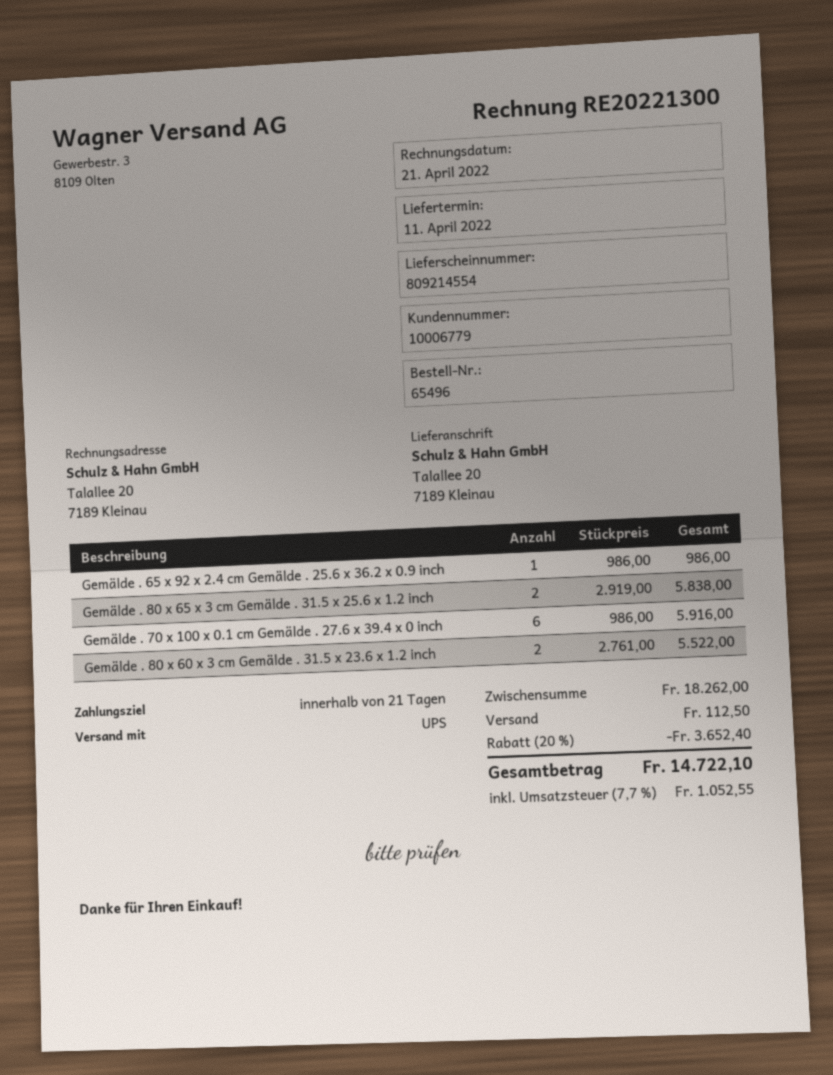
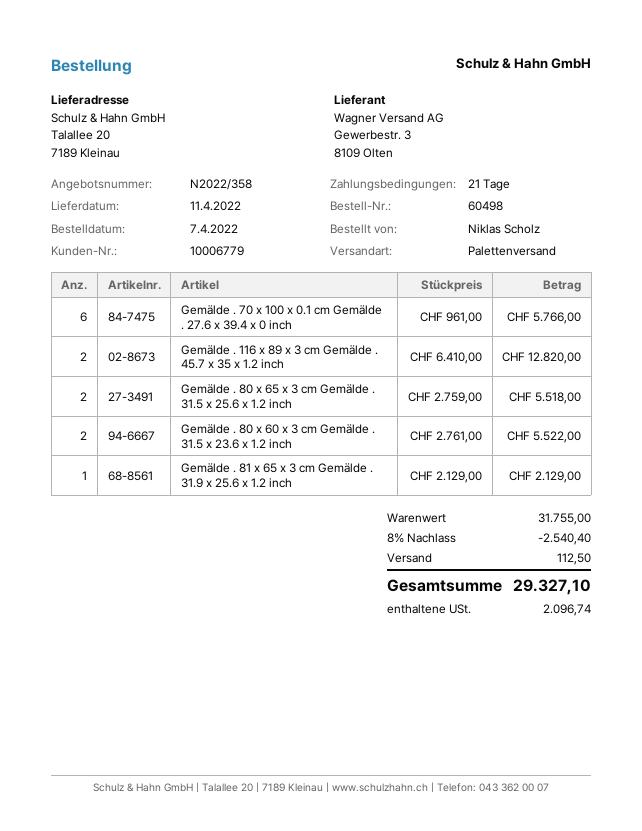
order number: 65496 -> 60498
shipping method: UPS -> pallet freight
Gemälde . 65 x 92 x 2.4 cm Gemälde . 25.6 x 36.2 x 0.9 inch: 1 x 986.00 = 986.00 -> none
Gemälde . 80 x 65 x 3 cm Gemälde . 31.5 x 25.6 x 1.2 inch: 2 x 2919.00 = 5838.00 -> 2 x 2759.00 = 5518.00
Gemälde . 70 x 100 x 0.1 cm Gemälde . 27.6 x 39.4 x 0 inch: 6 x 986.00 = 5916.00 -> 6 x 961.00 = 5766.00
Gemälde . 116 x 89 x 3 cm Gemälde . 45.7 x 35 x 1.2 inch: none -> 2 x 6410.00 = 12820.00
Gemälde . 81 x 65 x 3 cm Gemälde . 31.9 x 25.6 x 1.2 inch: none -> 1 x 2129.00 = 2129.00
subtotal: 18262.00 -> 31755.00
discount: 20% = 3652.40 -> 8% = 2540.40
tax: 1052.55 -> 2096.74
total: 14722.10 -> 29327.10

